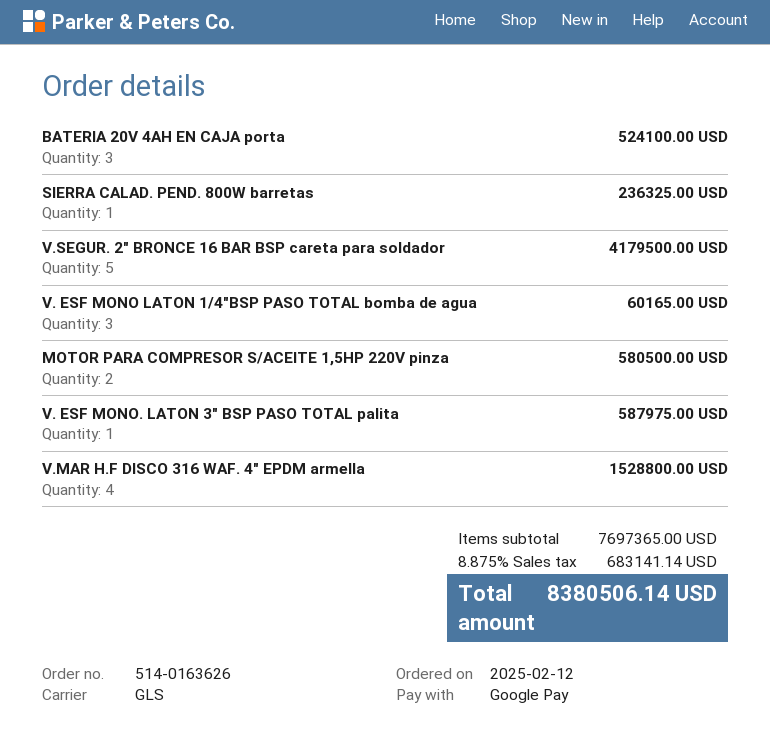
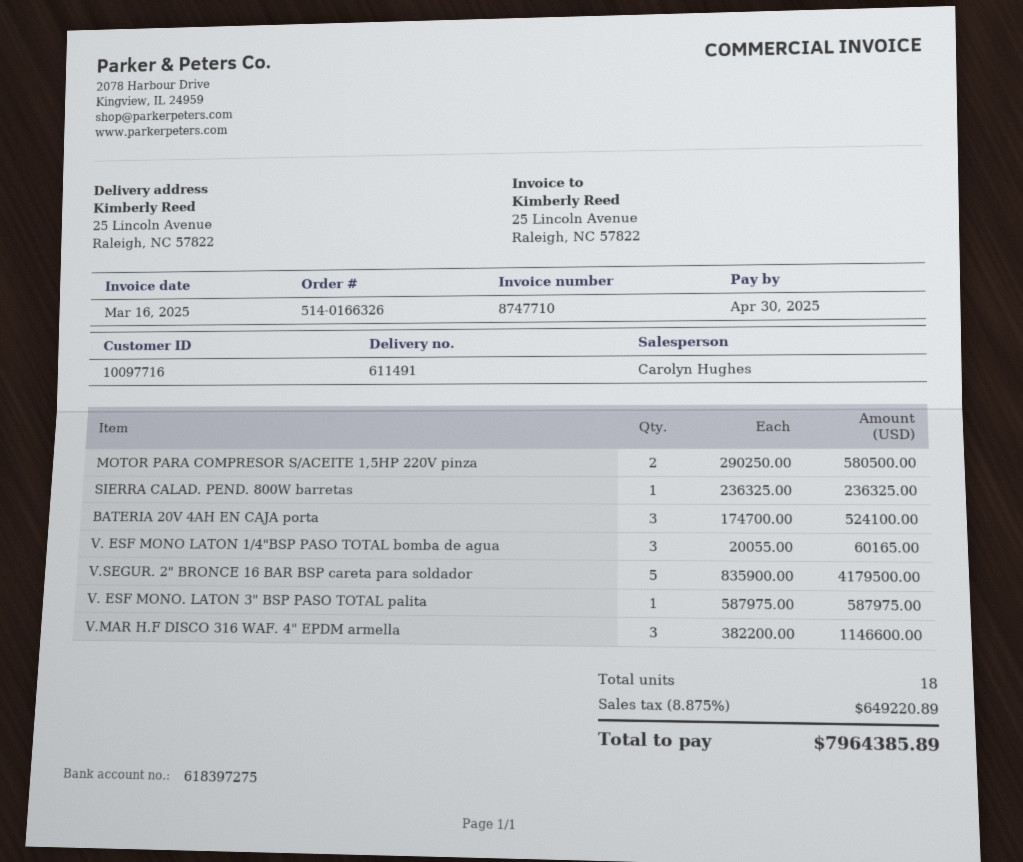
order number: 514-0163626 -> 514-0166326
V.MAR H.F DISCO 316 WAF. 4" EPDM armella: 4 for 1528800.00 -> 3 for 1146600.00
tax: 8.875% = 683141.14 -> 8.875% = 649220.89
total: 8380506.14 -> 7964385.89

